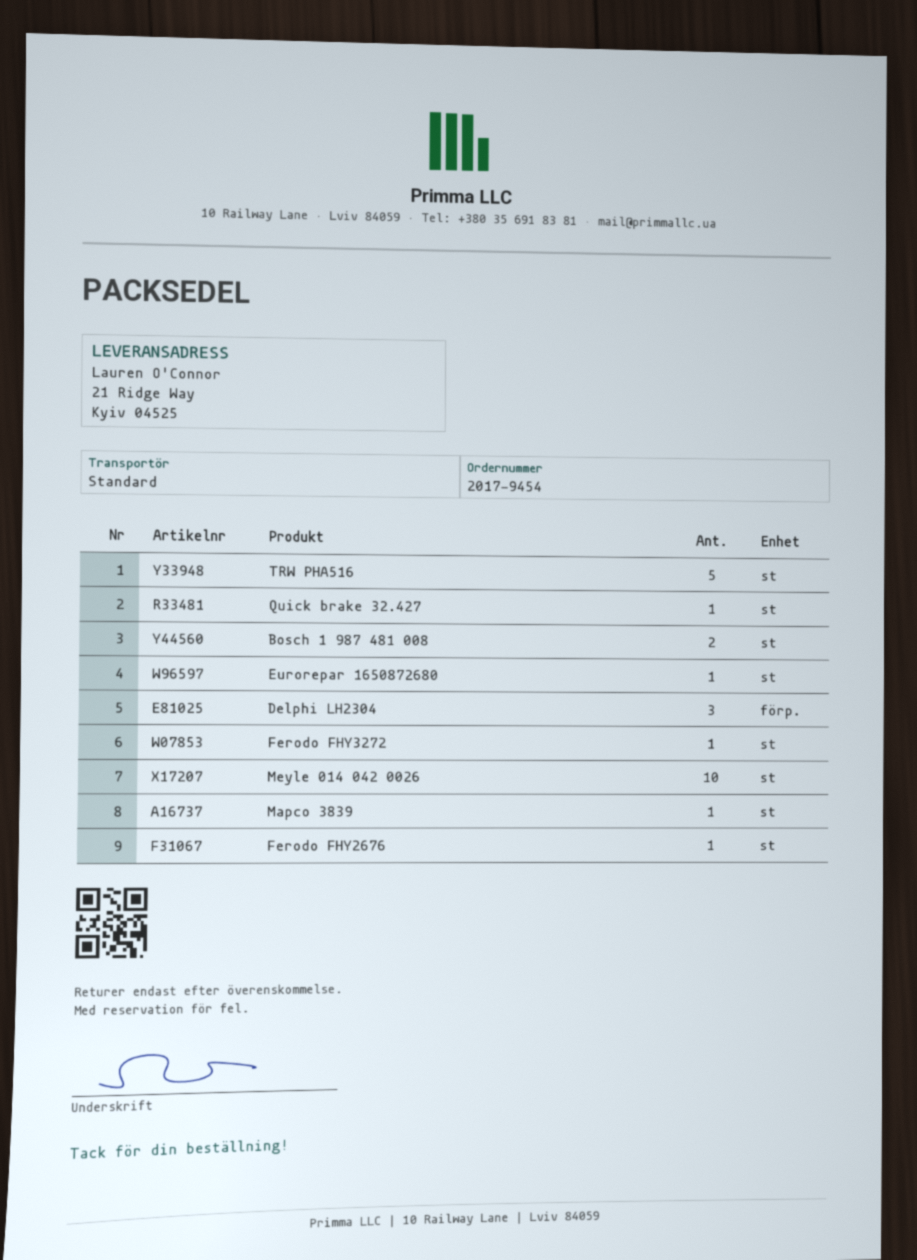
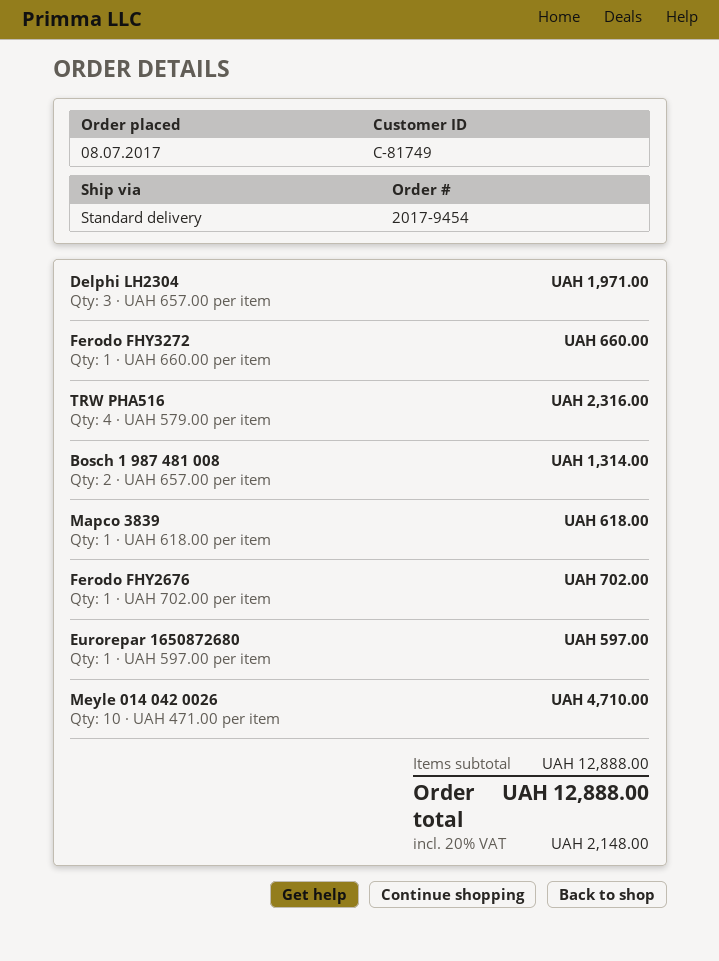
TRW PHA516: 5 -> 4
Quick brake 32.427: 1 -> none

